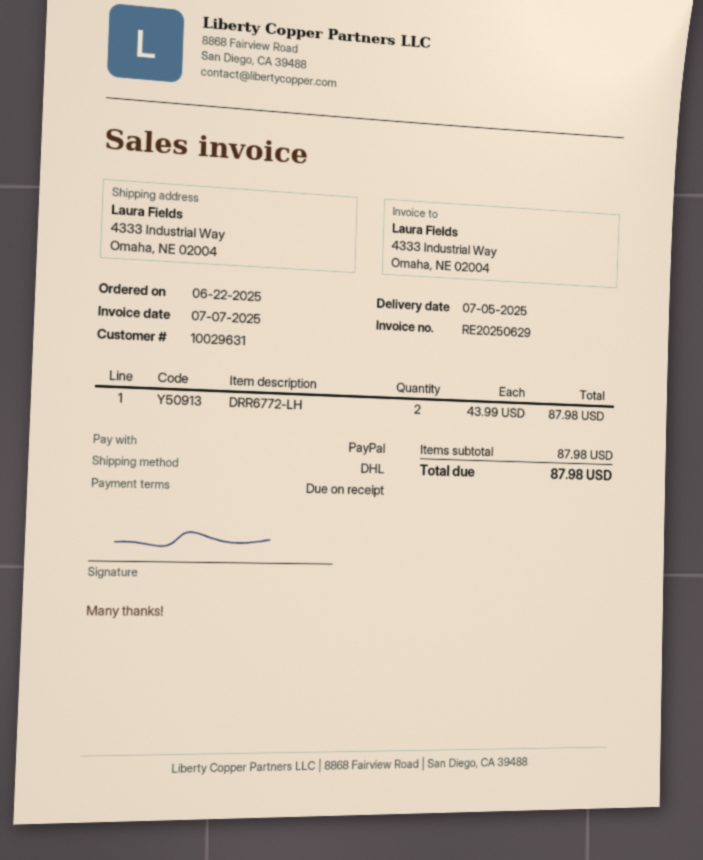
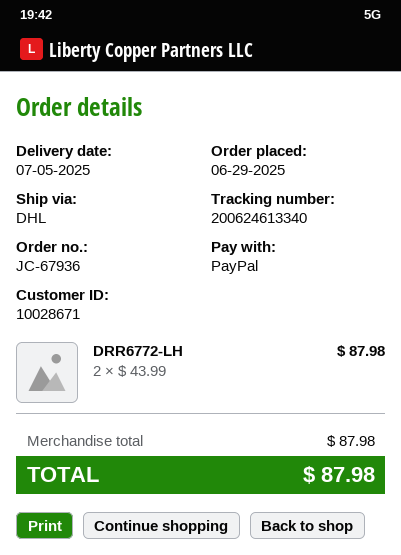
order date: 2025-06-22 -> 2025-06-29
customer number: 10029631 -> 10028671

